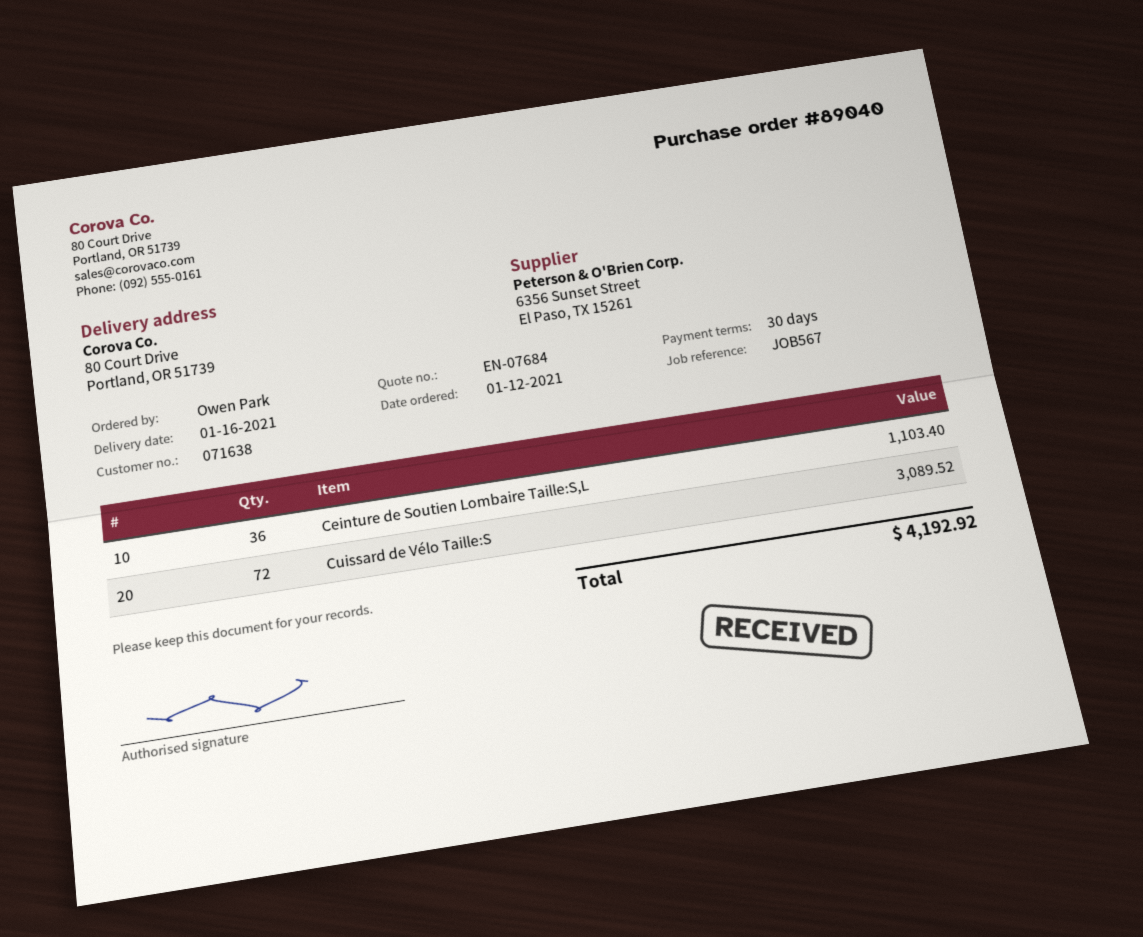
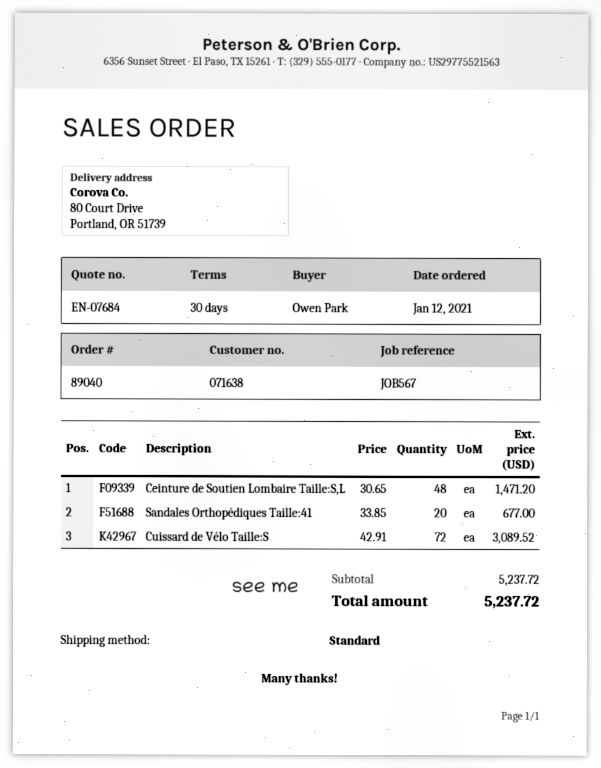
Ceinture de Soutien Lombaire Taille:S,L: 36 for 1103.40 -> 48 for 1471.20
Sandales Orthopédiques Taille:41: none -> 20 for 677.00
total: 4192.92 -> 5237.72

